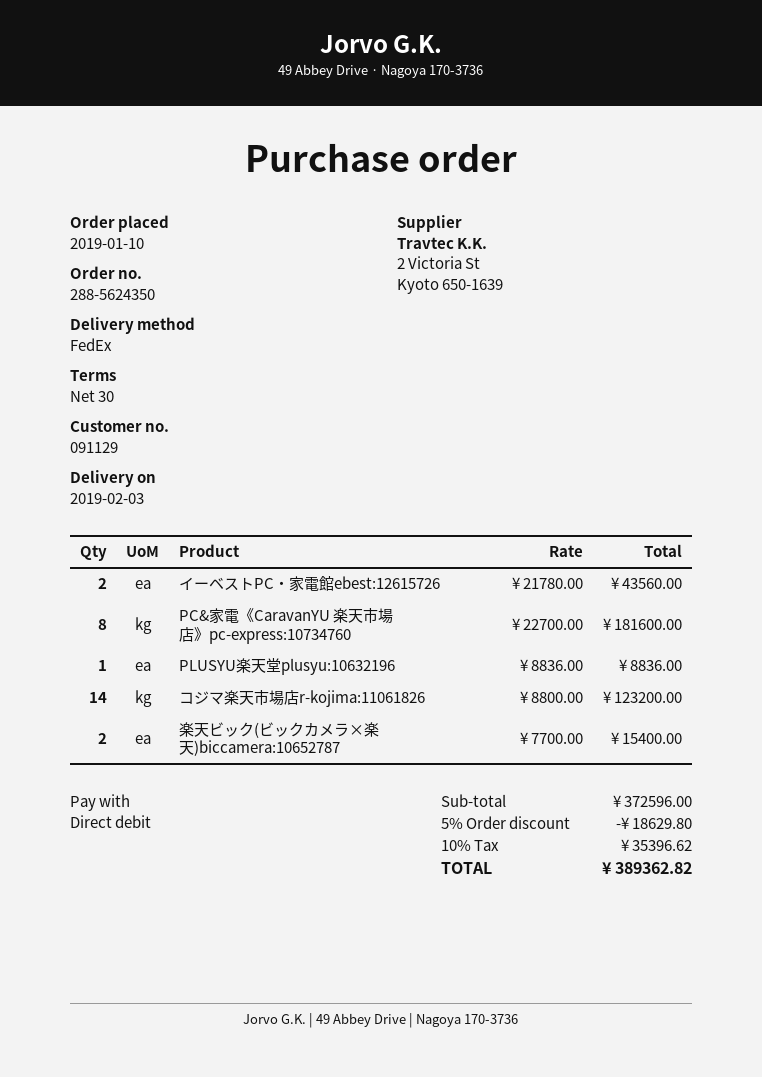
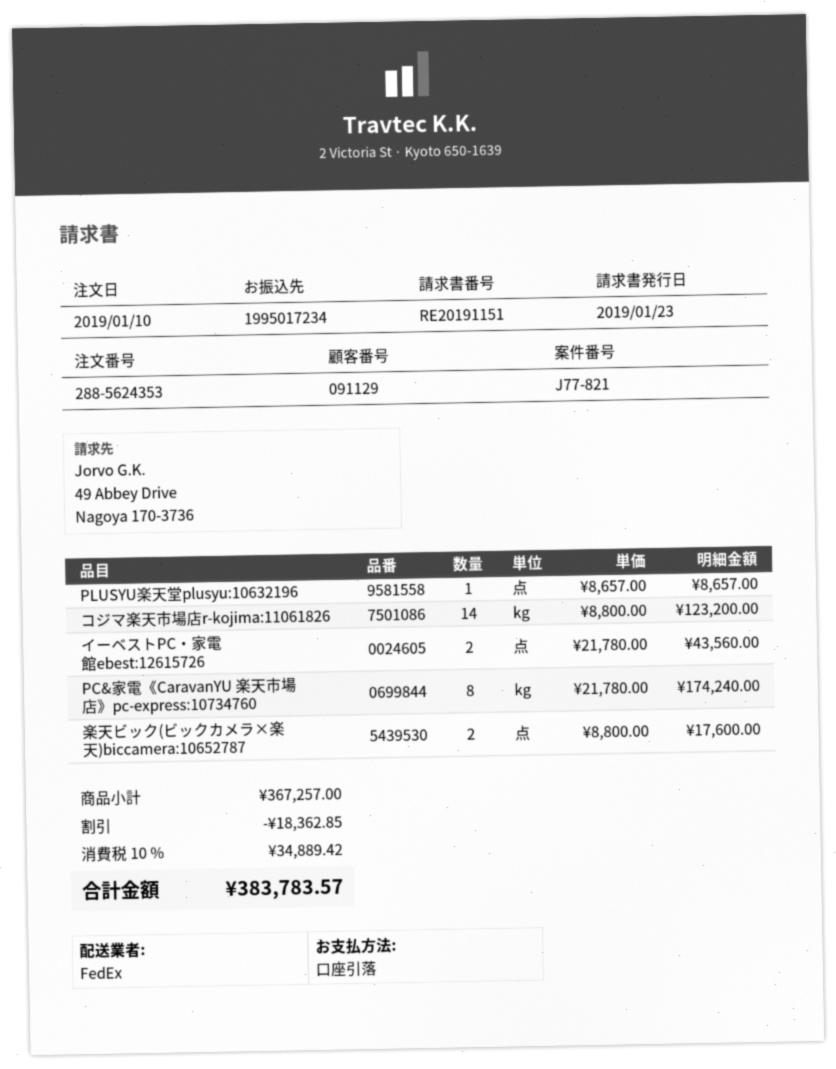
order number: 288-5624350 -> 288-5624353
PC&家電《CaravanYU 楽天市場店》pc-express:10734760: 8 x 22700.00 = 181600.00 -> 8 x 21780.00 = 174240.00
PLUSYU楽天堂plusyu:10632196: 1 x 8836.00 = 8836.00 -> 1 x 8657.00 = 8657.00
楽天ビック(ビックカメラ×楽天)biccamera:10652787: 2 x 7700.00 = 15400.00 -> 2 x 8800.00 = 17600.00
subtotal: 372596.00 -> 367257.00
discount: 18629.80 -> 18362.85
tax: 10% = 35396.62 -> 10% = 34889.42
total: 389362.82 -> 383783.57

